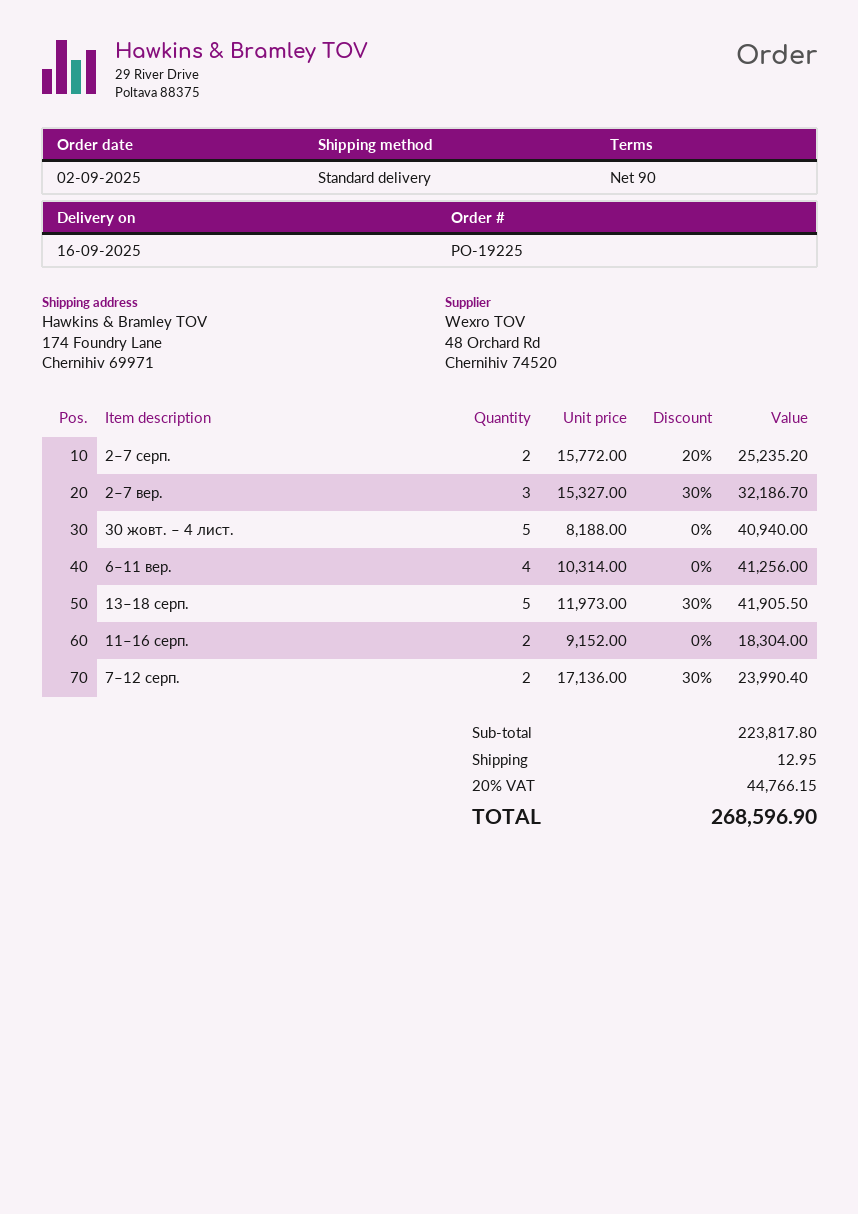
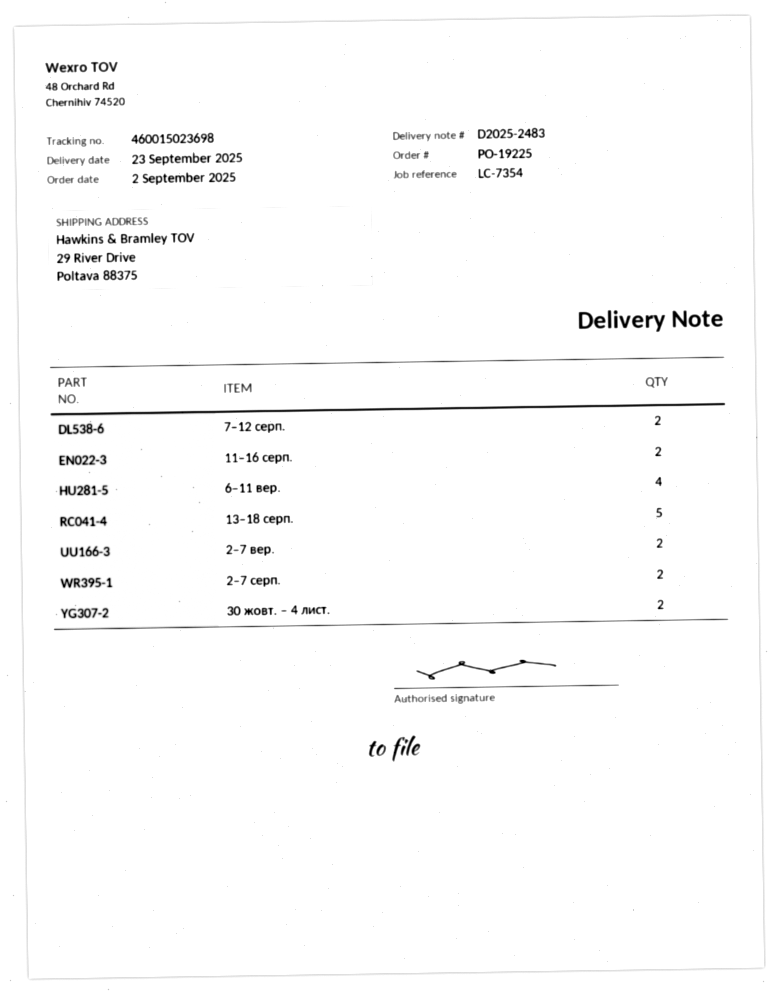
delivery date: 2025-09-16 -> 2025-09-23
ship to: 174 Foundry Lane, Chernihiv 69971 -> 29 River Drive, Poltava 88375
2–7 вер.: 3 -> 2
30 жовт. – 4 лист.: 5 -> 2

